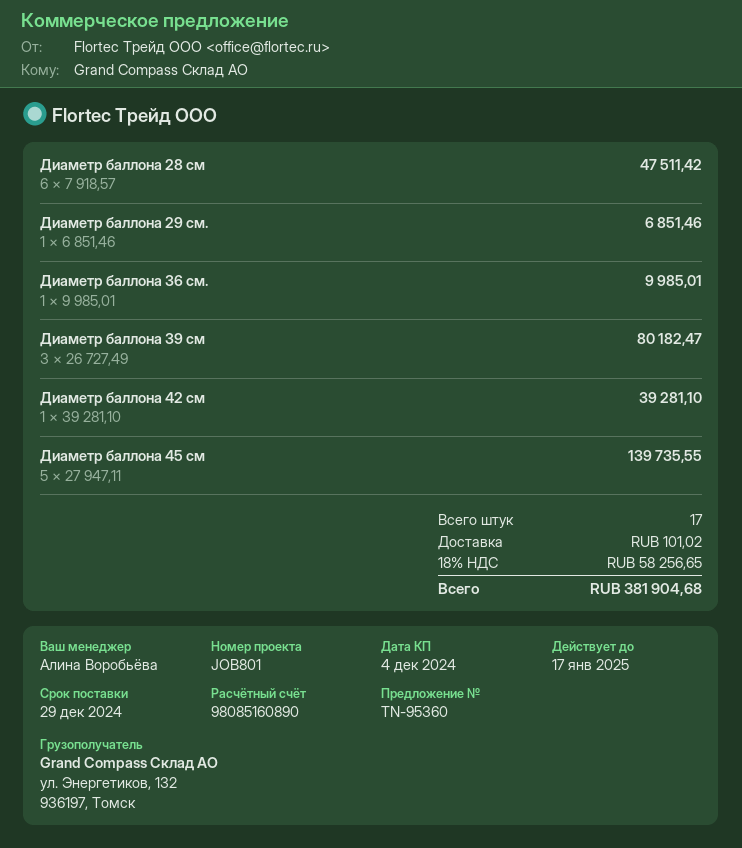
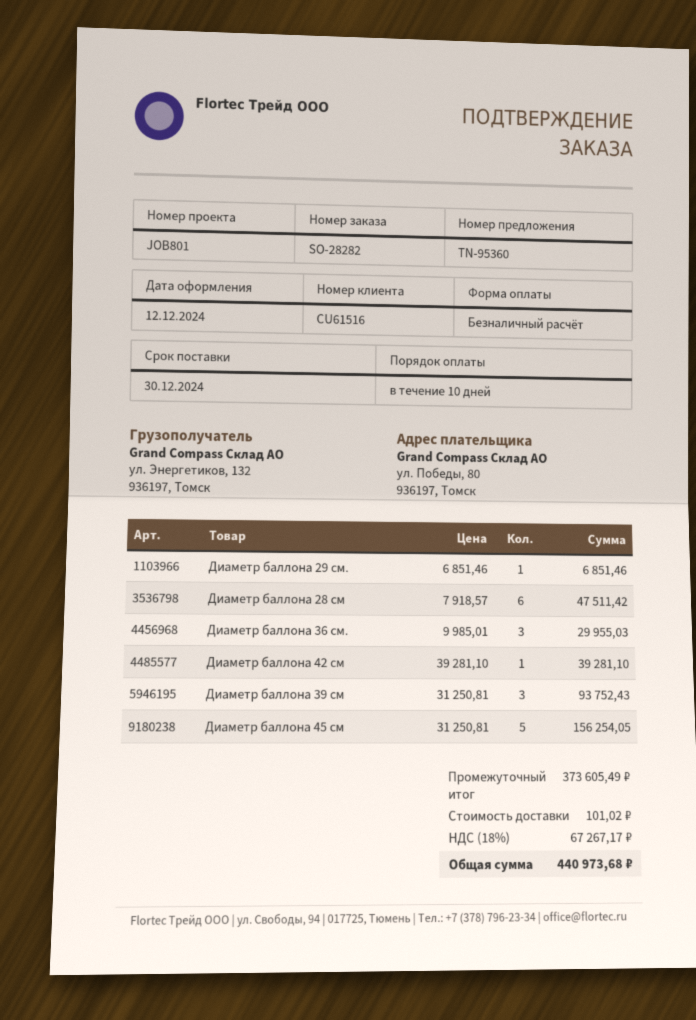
delivery date: 2024-12-29 -> 2024-12-30
Диаметр баллона 36 см.: 1 x 9985.01 = 9985.01 -> 3 x 9985.01 = 29955.03
Диаметр баллона 39 см: 3 x 26727.49 = 80182.47 -> 3 x 31250.81 = 93752.43
Диаметр баллона 45 см: 5 x 27947.11 = 139735.55 -> 5 x 31250.81 = 156254.05
tax: 18% = 58256.65 -> 18% = 67267.17
total: 381904.68 -> 440973.68

